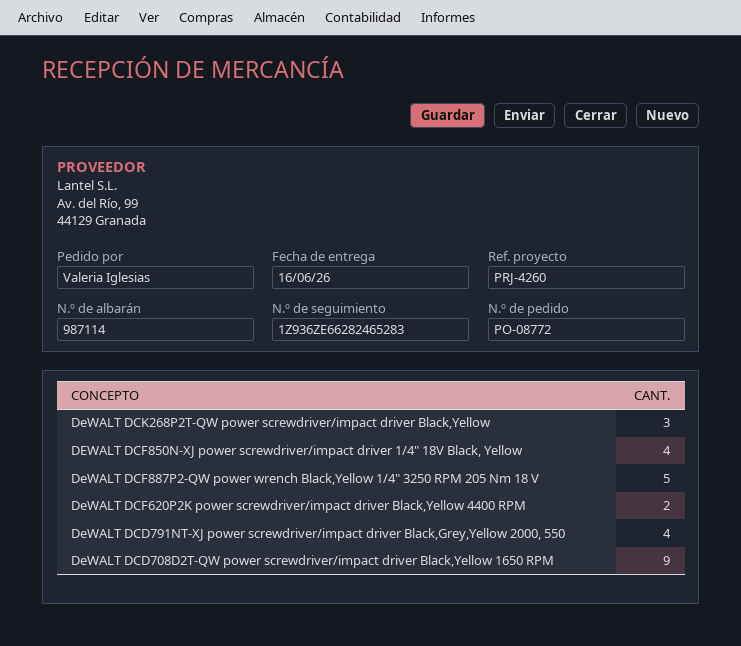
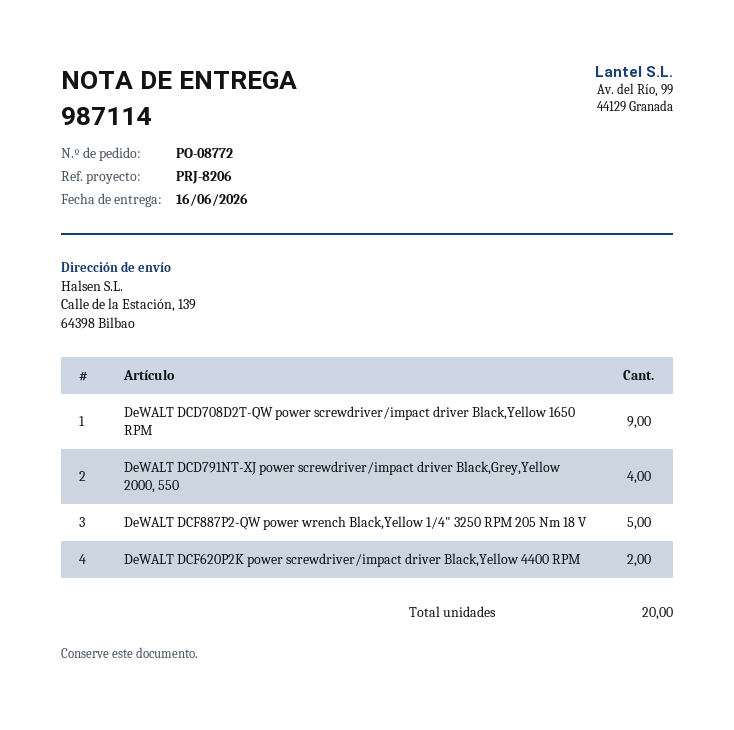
reference: PRJ-4260 -> PRJ-8206
DeWALT DCK268P2T-QW power screwdriver/impact driver Black,Yellow: 3 -> none
DEWALT DCF850N-XJ power screwdriver/impact driver 1/4" 18V Black, Yellow: 4 -> none

